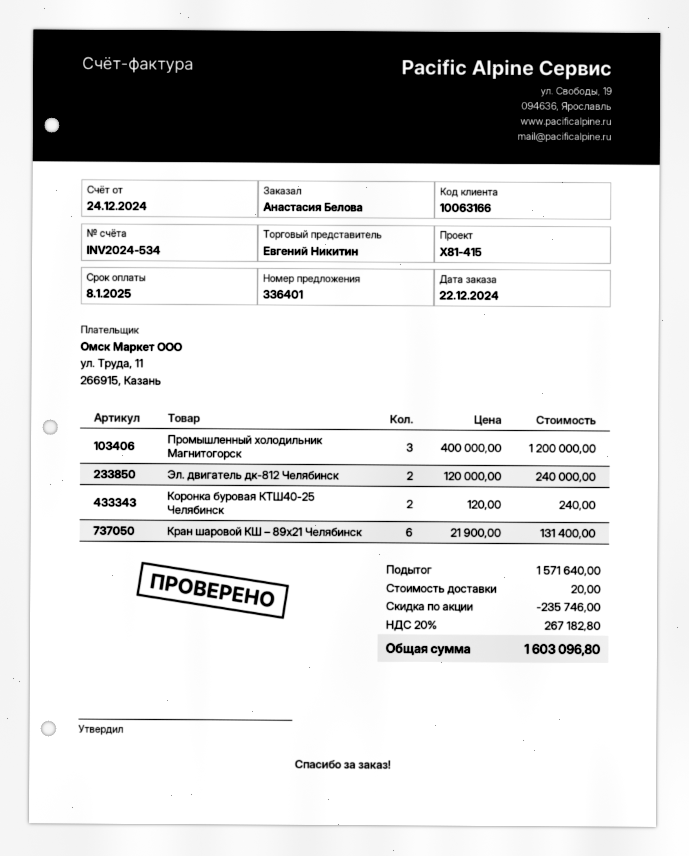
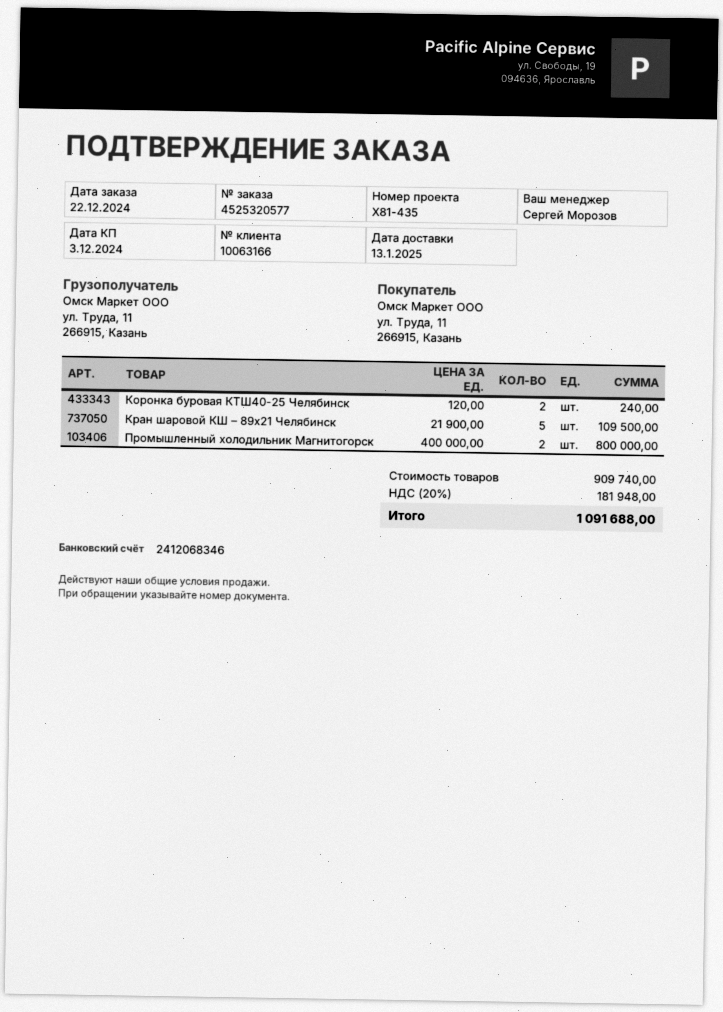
reference: X81-415 -> X81-435
sales rep: Евгений Никитин -> Сергей Морозов
Промышленный холодильник Магнитогорск: 3 x 400000.00 = 1200000.00 -> 2 x 400000.00 = 800000.00
Эл. двигатель дк-812 Челябинск: 2 x 120000.00 = 240000.00 -> none
Кран шаровой КШ – 89х21 Челябинск: 6 x 21900.00 = 131400.00 -> 5 x 21900.00 = 109500.00
subtotal: 1571640.00 -> 909740.00
discount: 235746.00 -> none
shipping: 20.00 -> none
tax: 20% = 267182.80 -> 20% = 181948.00
total: 1603096.80 -> 1091688.00

